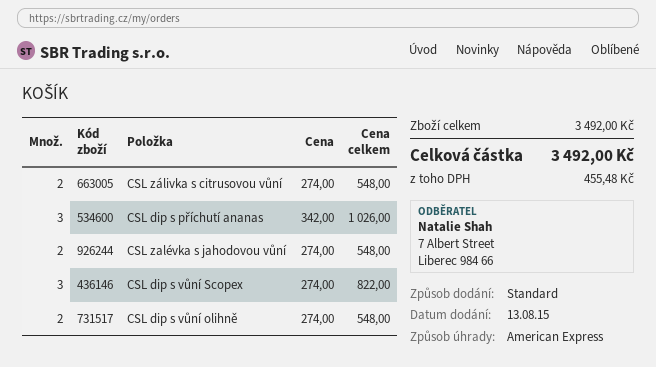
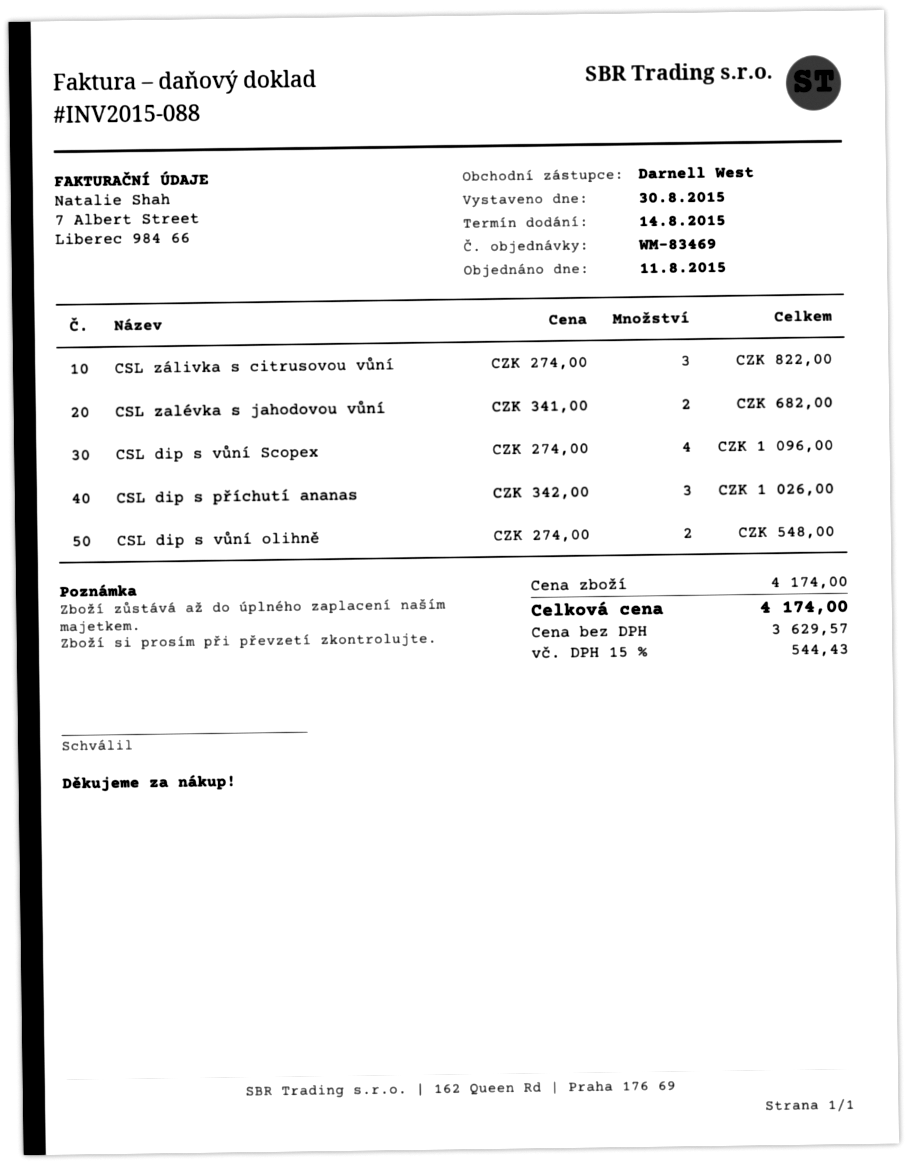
delivery date: 2015-08-13 -> 2015-08-14
CSL zálivka s citrusovou vůní: 2 x 274.00 = 548.00 -> 3 x 274.00 = 822.00
CSL zalévka s jahodovou vůní: 2 x 274.00 = 548.00 -> 2 x 341.00 = 682.00
CSL dip s vůní Scopex: 3 x 274.00 = 822.00 -> 4 x 274.00 = 1096.00
subtotal: 3492.00 -> 4174.00
tax: 455.48 -> 544.43
total: 3492.00 -> 4174.00

